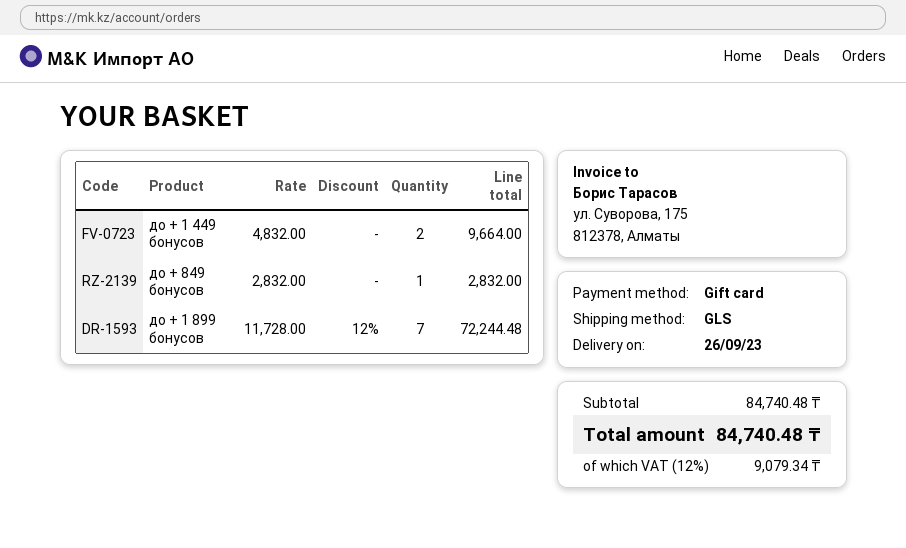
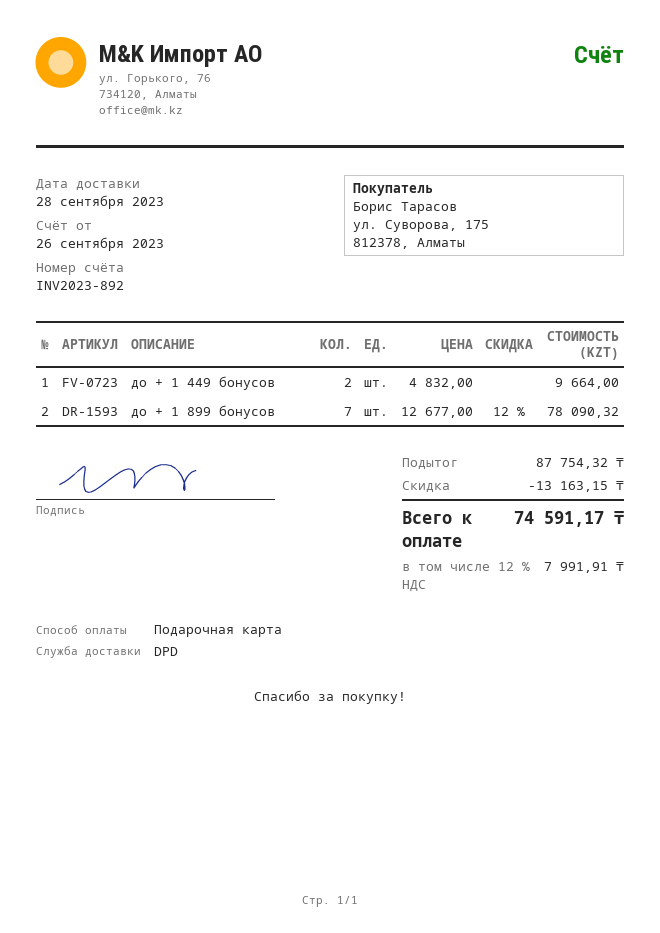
delivery date: 2023-09-26 -> 2023-09-28
shipping method: GLS -> DPD
до + 849 бонусов: 1 x 2832.00 = 2832.00 -> none
до + 1 899 бонусов: 7 x 11728.00 - 12% = 72244.48 -> 7 x 12677.00 - 12% = 78090.32
subtotal: 84740.48 -> 87754.32
discount: none -> 13163.15
tax: 12% = 9079.34 -> 12% = 7991.91
total: 84740.48 -> 74591.17

